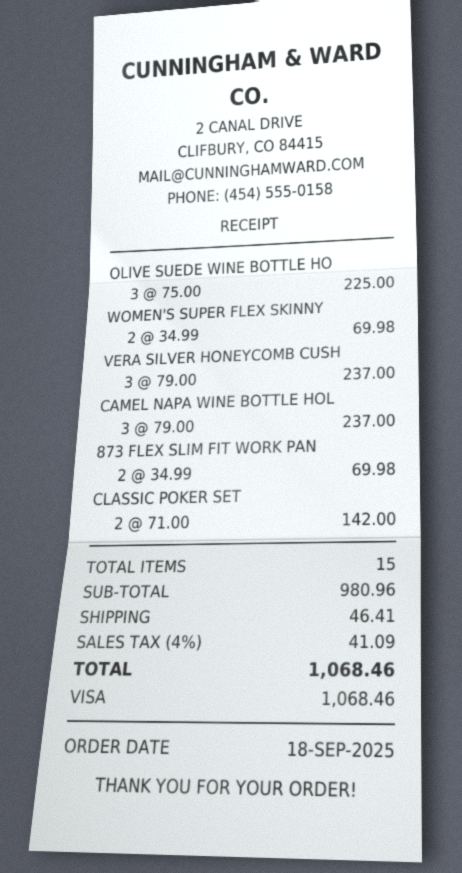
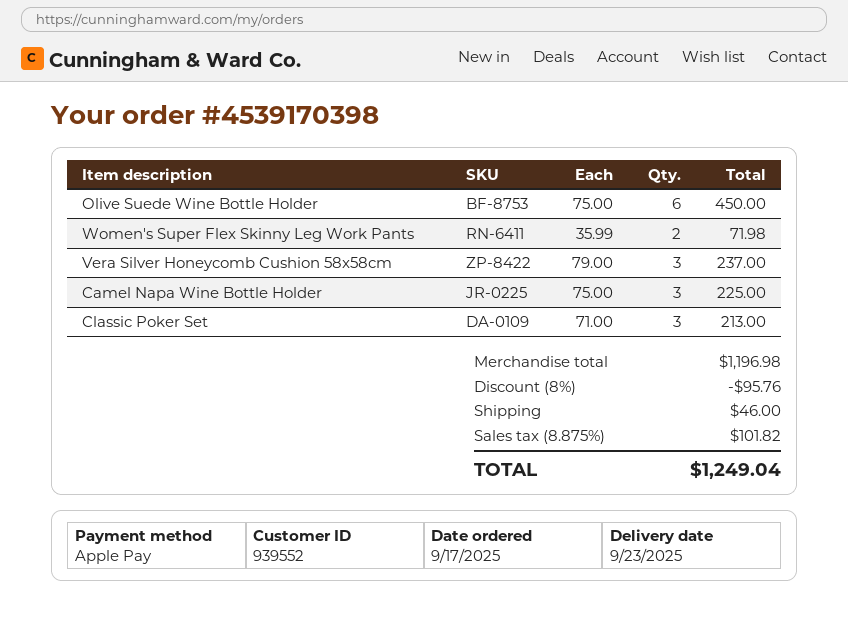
order date: 2025-09-18 -> 2025-09-17
payment method: Visa -> Apple Pay
OLIVE SUEDE WINE BOTTLE HO: 3 x 75.00 = 225.00 -> 6 x 75.00 = 450.00
WOMEN'S SUPER FLEX SKINNY: 2 x 34.99 = 69.98 -> 2 x 35.99 = 71.98
CAMEL NAPA WINE BOTTLE HOL: 3 x 79.00 = 237.00 -> 3 x 75.00 = 225.00
873 FLEX SLIM FIT WORK PAN: 2 x 34.99 = 69.98 -> none
CLASSIC POKER SET: 2 x 71.00 = 142.00 -> 3 x 71.00 = 213.00
subtotal: 980.96 -> 1196.98
discount: none -> 8% = 95.76
shipping: 46.41 -> 46.00
tax: 4% = 41.09 -> 8.875% = 101.82
total: 1068.46 -> 1249.04

